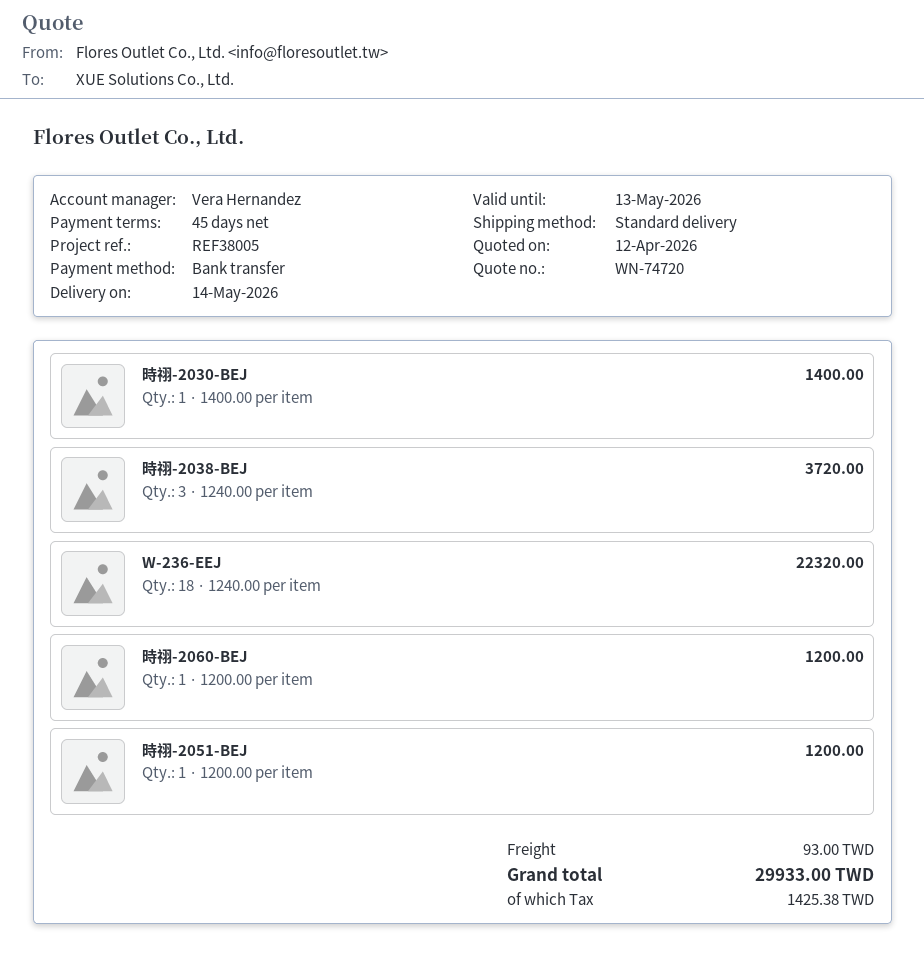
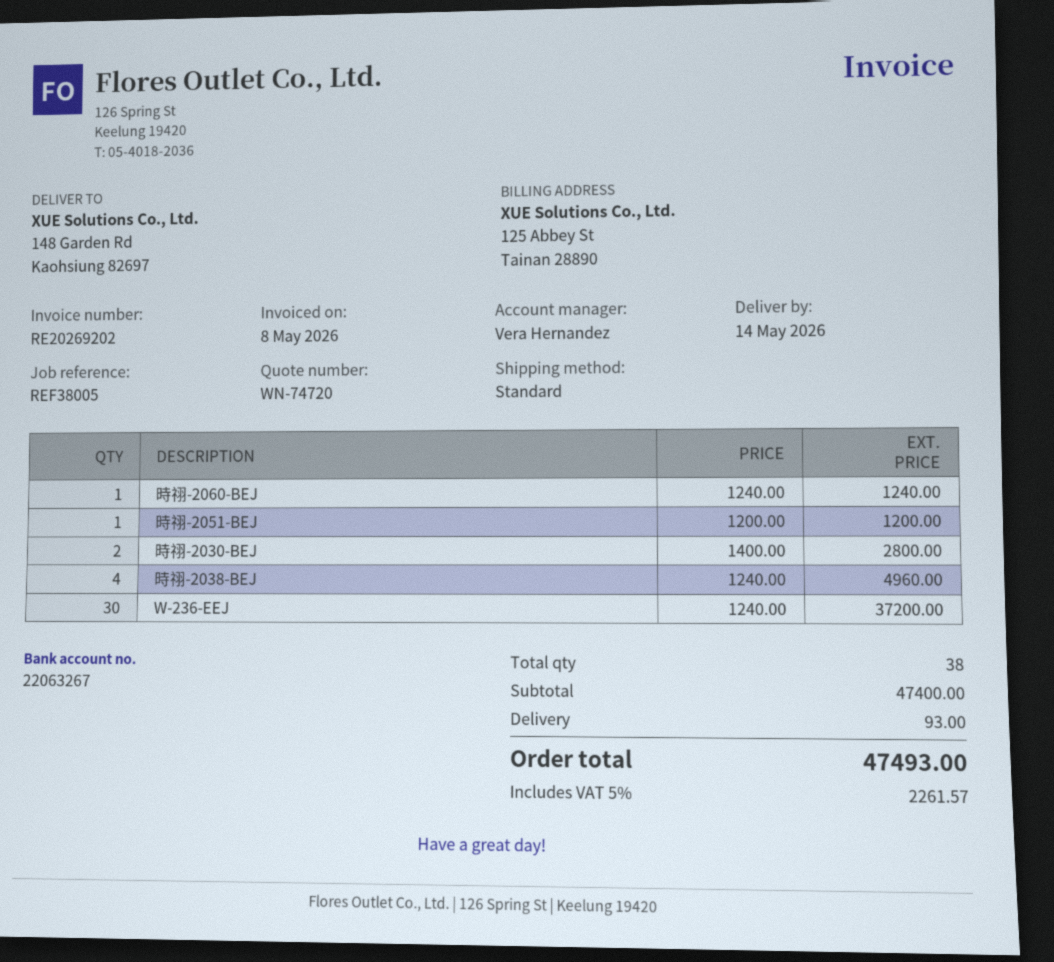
時祤-2030-BEJ: 1 x 1400.00 = 1400.00 -> 2 x 1400.00 = 2800.00
時祤-2038-BEJ: 3 x 1240.00 = 3720.00 -> 4 x 1240.00 = 4960.00
W-236-EEJ: 18 x 1240.00 = 22320.00 -> 30 x 1240.00 = 37200.00
時祤-2060-BEJ: 1 x 1200.00 = 1200.00 -> 1 x 1240.00 = 1240.00
tax: 1425.38 -> 2261.57
total: 29933.00 -> 47493.00

